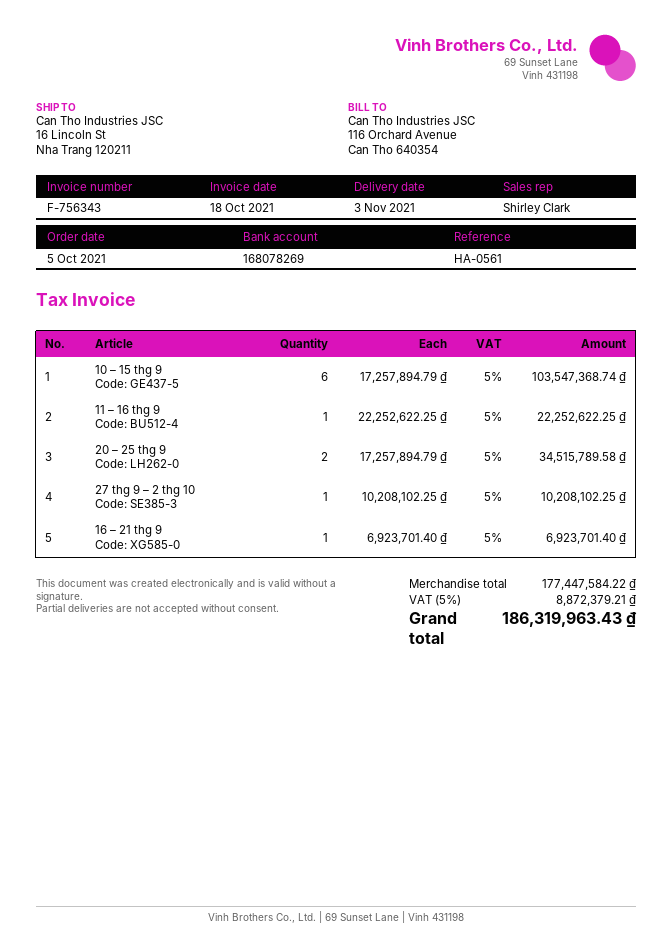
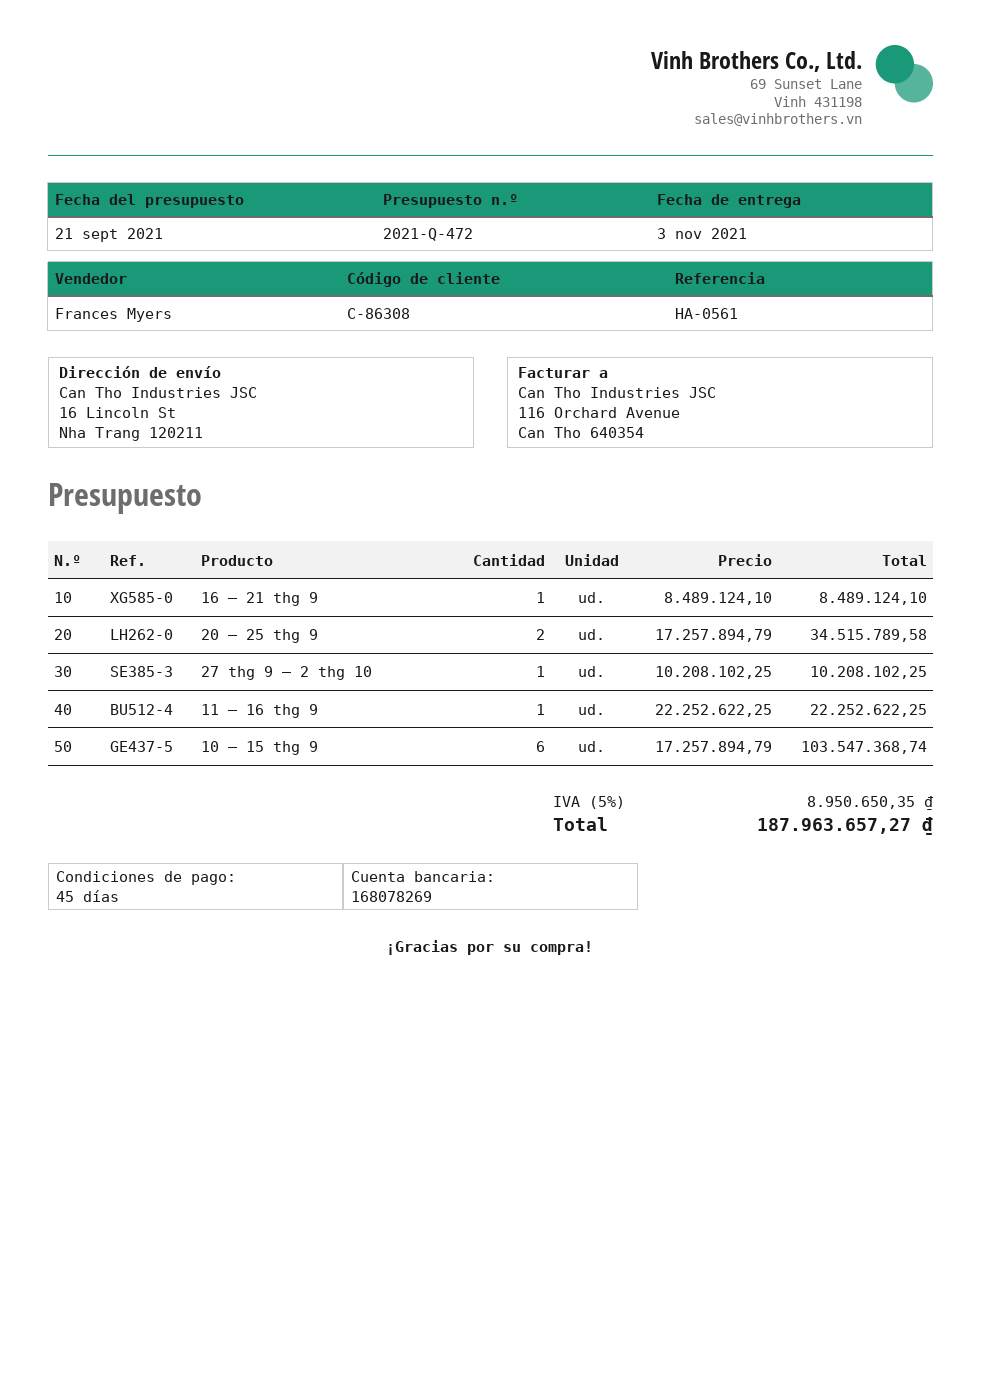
sales rep: Shirley Clark -> Frances Myers
16 – 21 thg 9: 1 x 6923701.40 = 6923701.40 -> 1 x 8489124.10 = 8489124.10
tax: 5% = 8872379.21 -> 5% = 8950650.35
total: 186319963.43 -> 187963657.27

